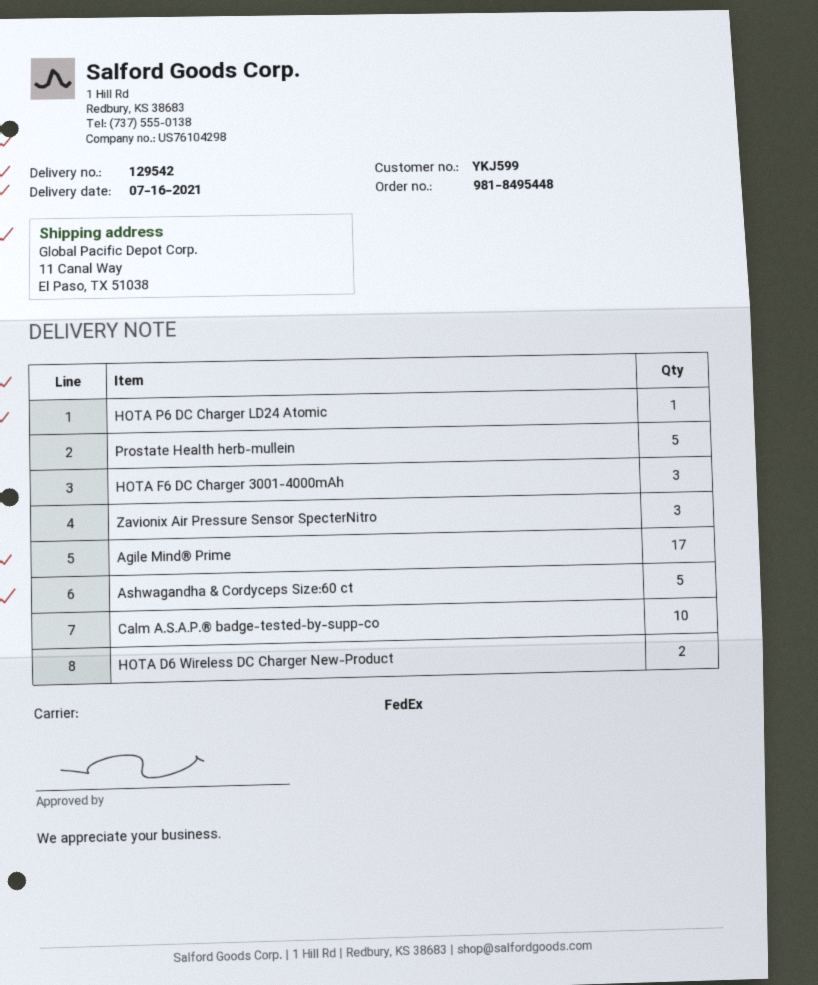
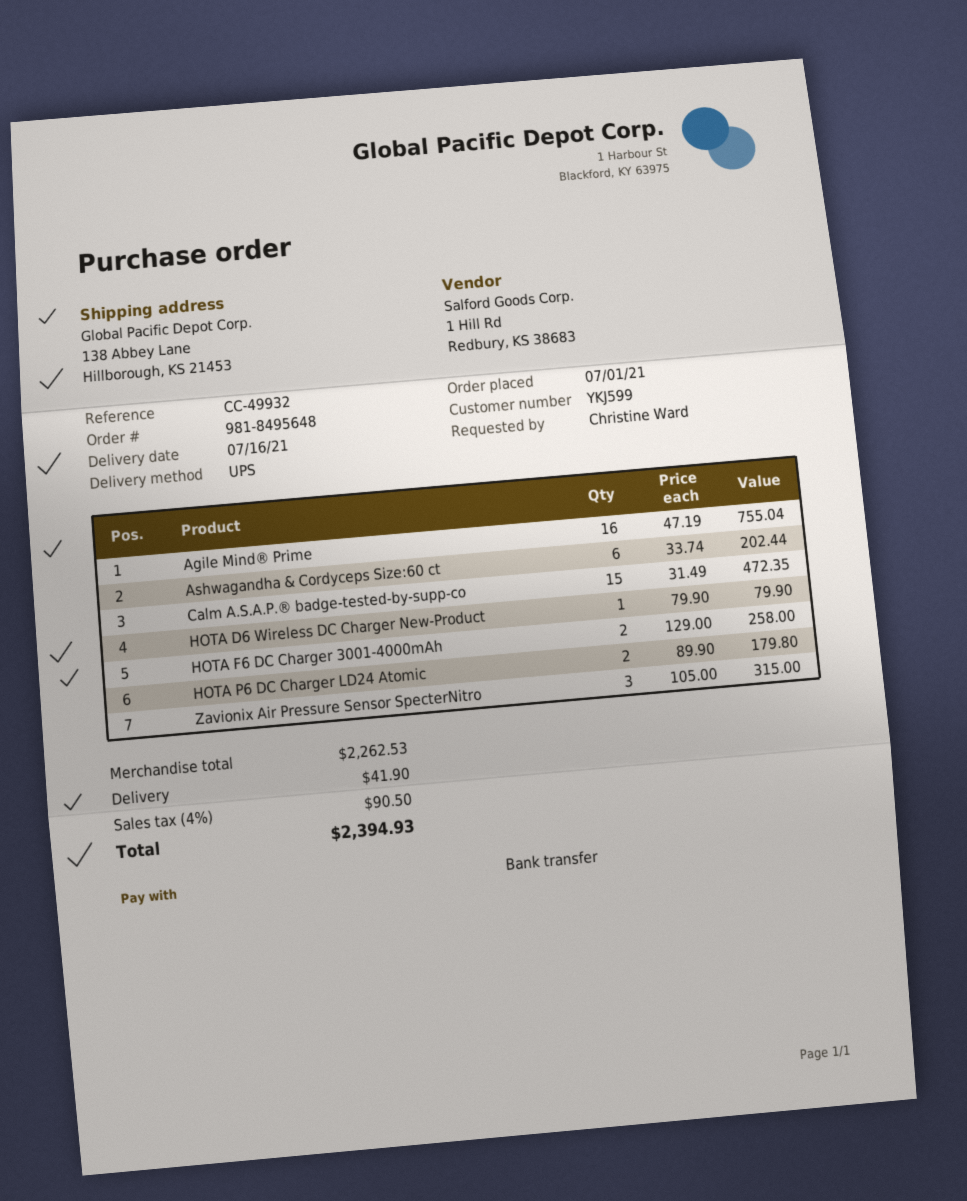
order number: 981-8495448 -> 981-8495648
shipping method: FedEx -> UPS
ship to: 11 Canal Way, El Paso, TX 51038 -> 138 Abbey Lane, Hillborough, KS 21453
HOTA P6 DC Charger LD24 Atomic: 1 -> 2
Prostate Health herb-mullein: 5 -> none
HOTA F6 DC Charger 3001-4000mAh: 3 -> 2
Agile Mind® Prime: 17 -> 16
Ashwagandha & Cordyceps Size:60 ct: 5 -> 6
Calm A.S.A.P.® badge-tested-by-supp-co: 10 -> 15
HOTA D6 Wireless DC Charger New-Product: 2 -> 1

